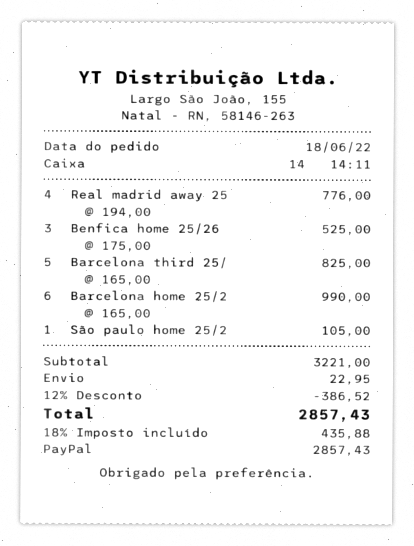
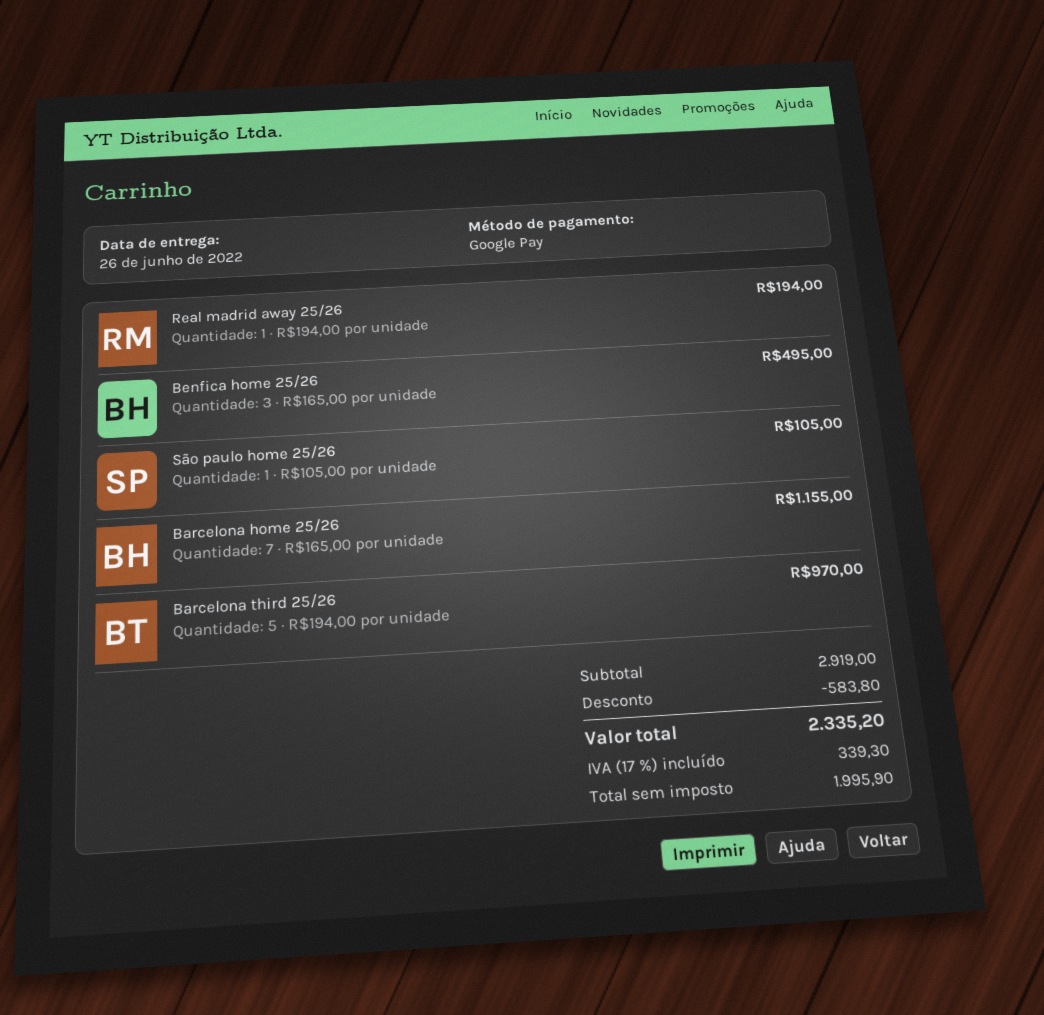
payment method: PayPal -> Google Pay
Real madrid away 25: 4 x 194.00 = 776.00 -> 1 x 194.00 = 194.00
Benfica home 25/26: 3 x 175.00 = 525.00 -> 3 x 165.00 = 495.00
Barcelona third 25/: 5 x 165.00 = 825.00 -> 5 x 194.00 = 970.00
Barcelona home 25/2: 6 x 165.00 = 990.00 -> 7 x 165.00 = 1155.00
subtotal: 3221.00 -> 2919.00
discount: 386.52 -> 583.80
shipping: 22.95 -> none
tax: 18% = 435.88 -> 17% = 339.30
total: 2857.43 -> 2335.20

